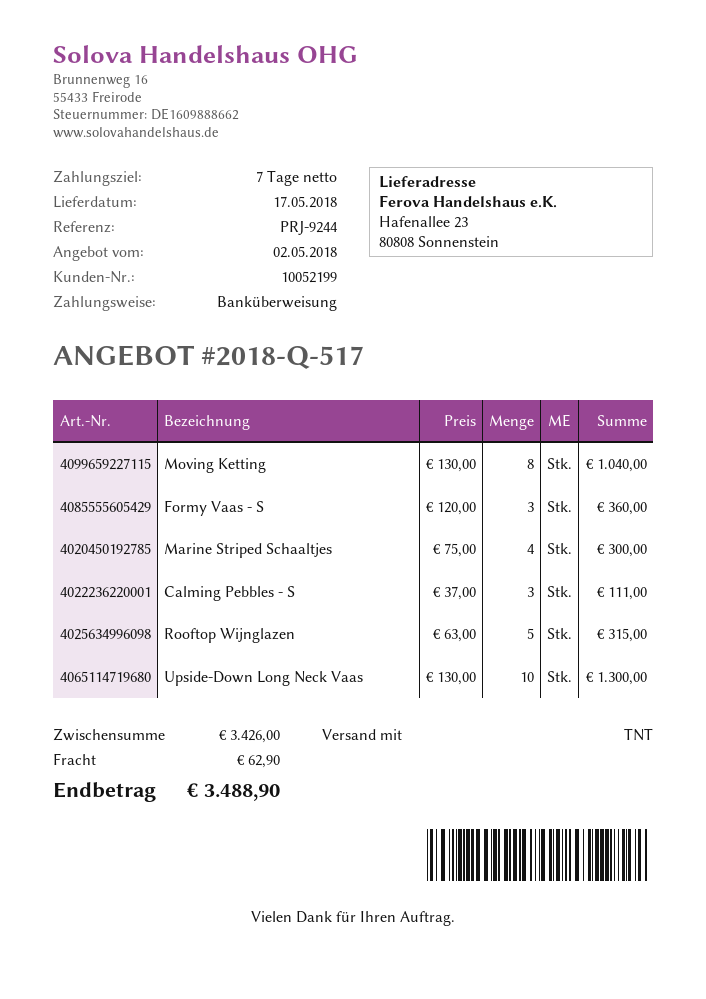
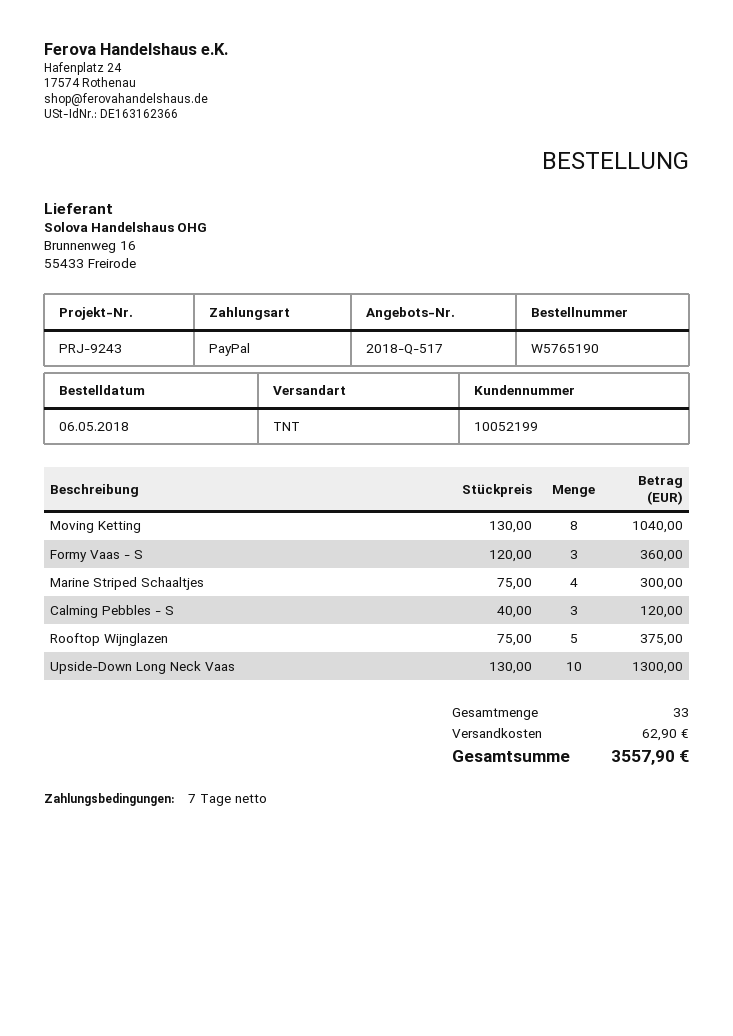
reference: PRJ-9244 -> PRJ-9243
payment method: bank transfer -> PayPal
Calming Pebbles - S: 3 x 37.00 = 111.00 -> 3 x 40.00 = 120.00
Rooftop Wijnglazen: 5 x 63.00 = 315.00 -> 5 x 75.00 = 375.00
total: 3488.90 -> 3557.90

